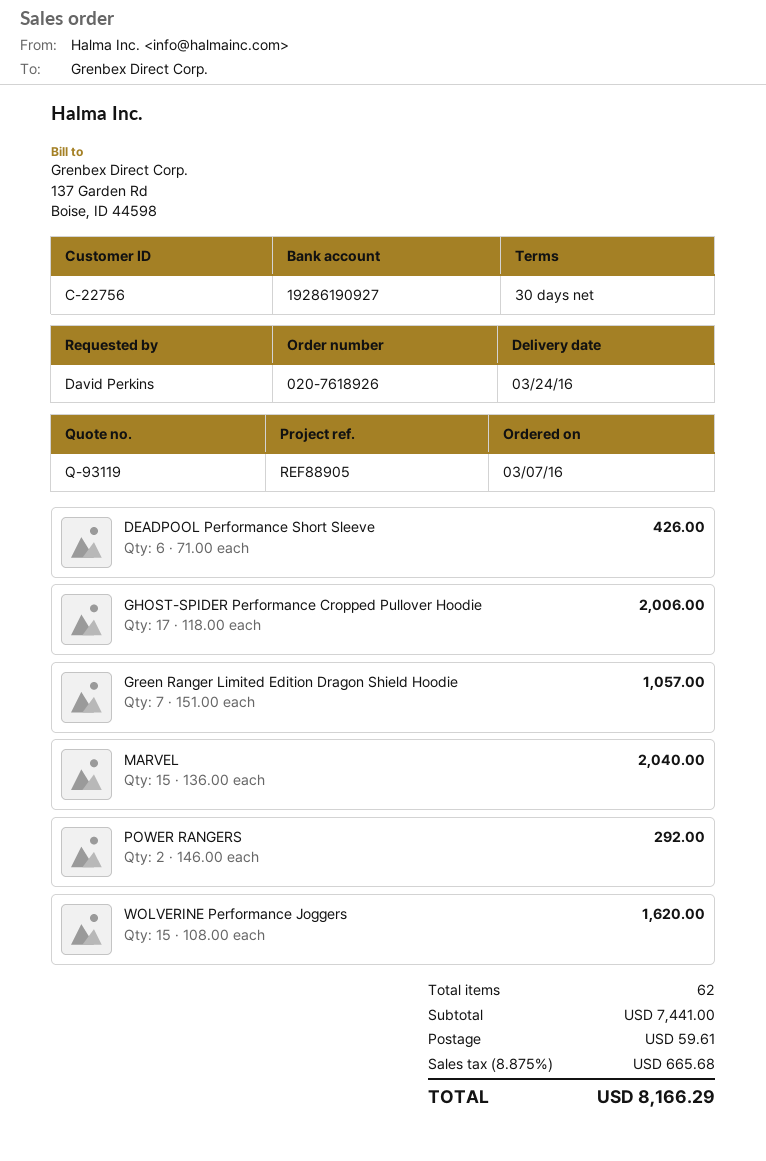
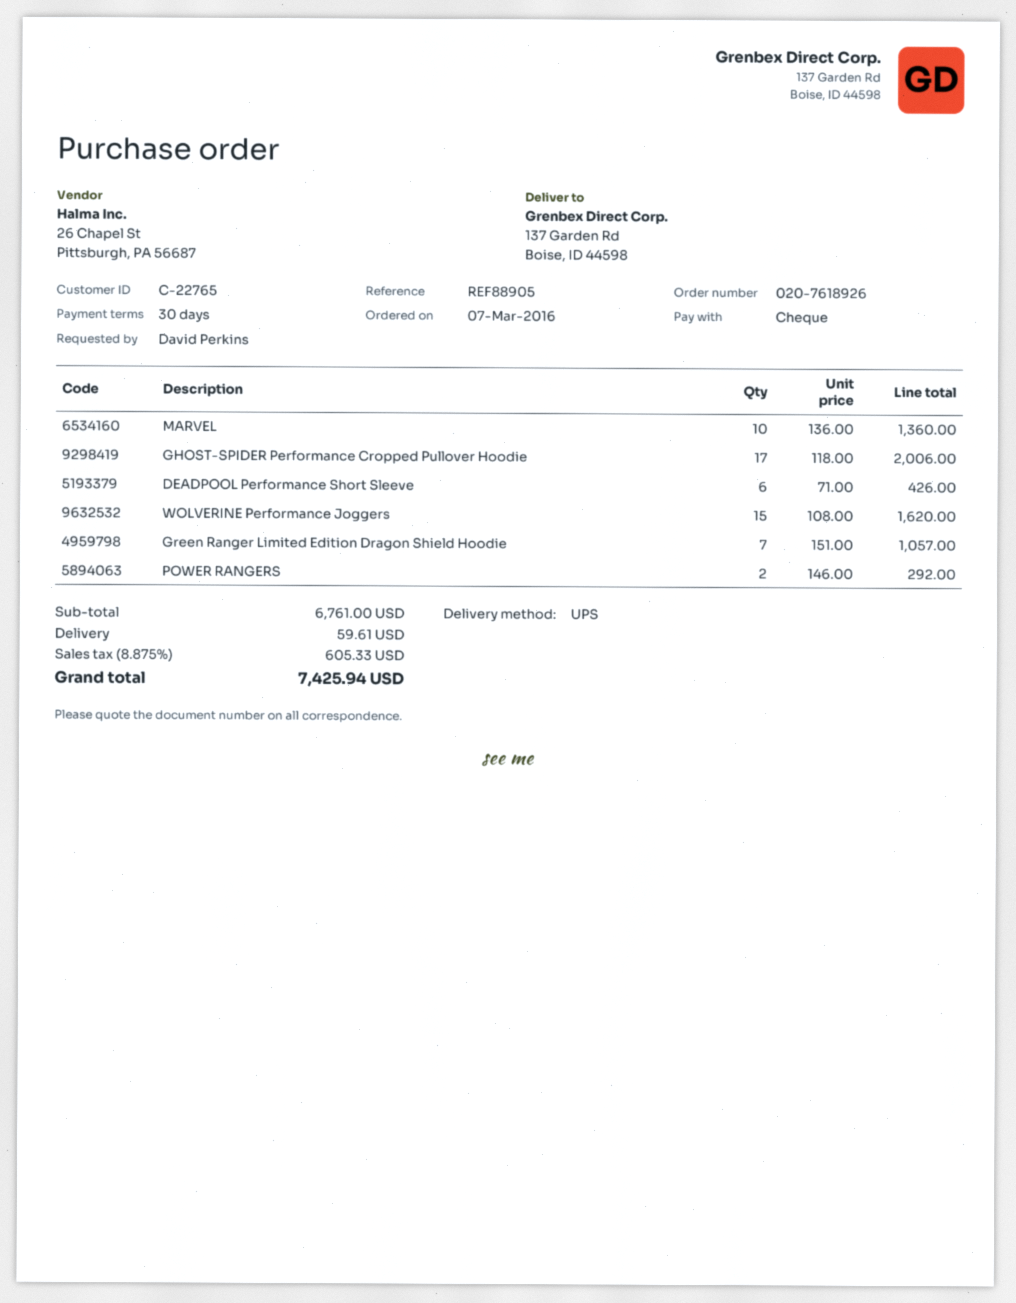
customer number: C-22756 -> C-22765
MARVEL: 15 x 136.00 = 2040.00 -> 10 x 136.00 = 1360.00
subtotal: 7441.00 -> 6761.00
tax: 8.875% = 665.68 -> 8.875% = 605.33
total: 8166.29 -> 7425.94

